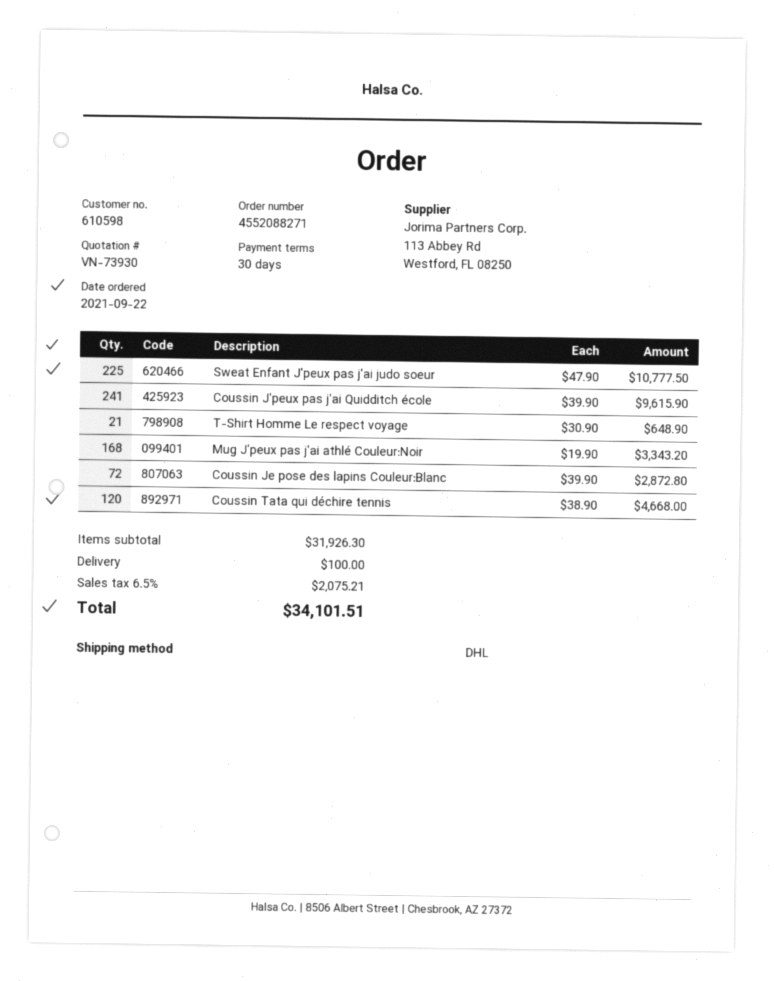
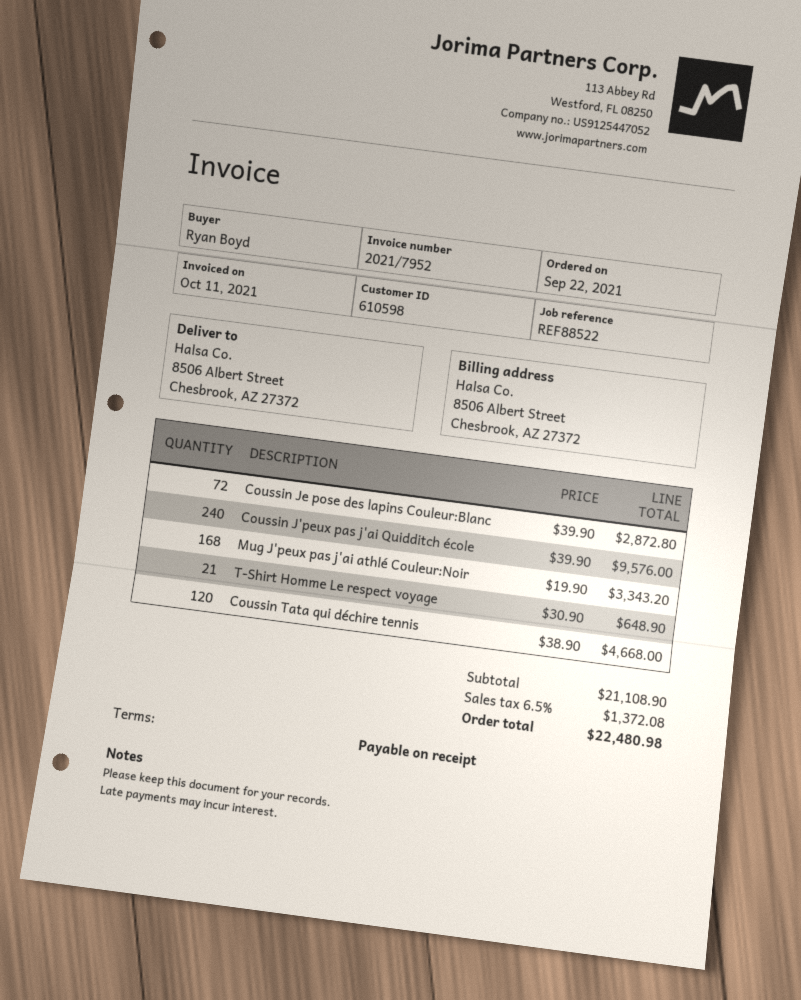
payment terms: 30 days -> on receipt
Sweat Enfant J'peux pas j'ai judo soeur: 225 x 47.90 = 10777.50 -> none
Coussin J'peux pas j'ai Quidditch école: 241 x 39.90 = 9615.90 -> 240 x 39.90 = 9576.00
subtotal: 31926.30 -> 21108.90
shipping: 100.00 -> none
tax: 6.5% = 2075.21 -> 6.5% = 1372.08
total: 34101.51 -> 22480.98

